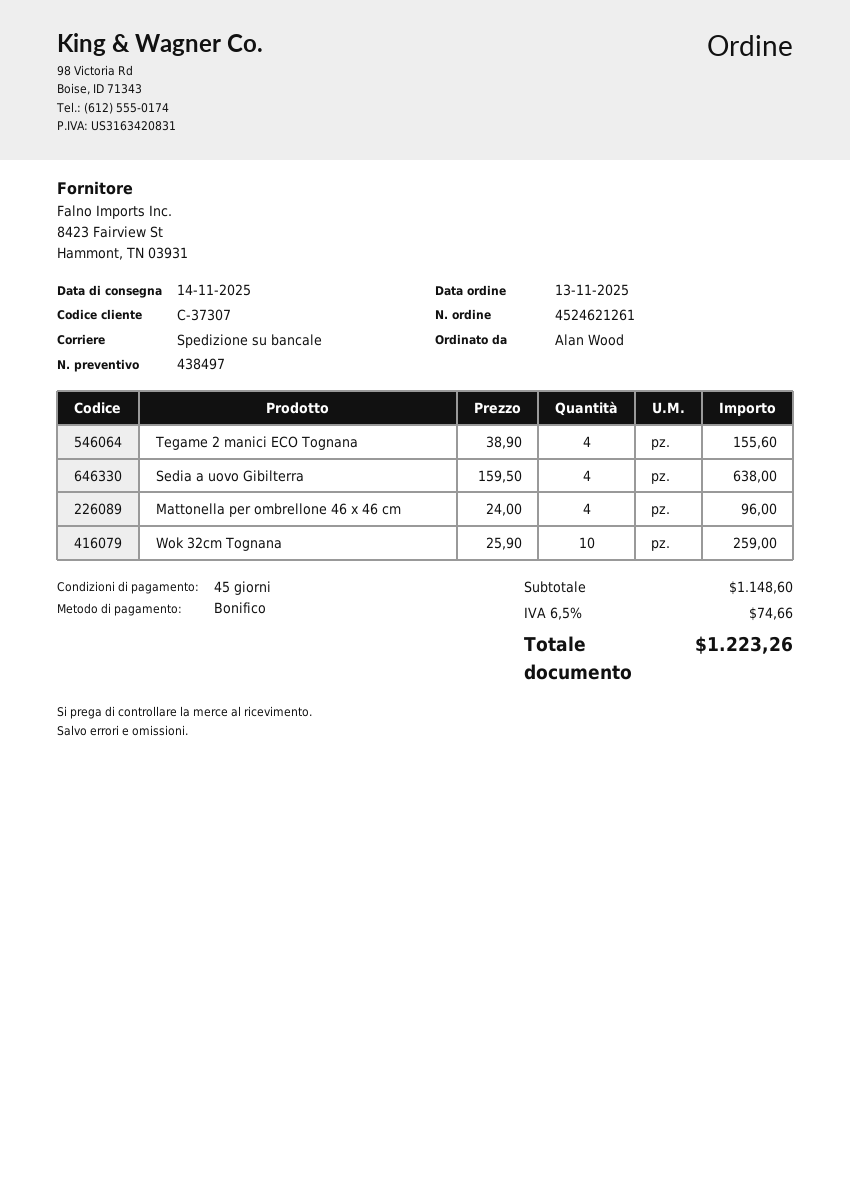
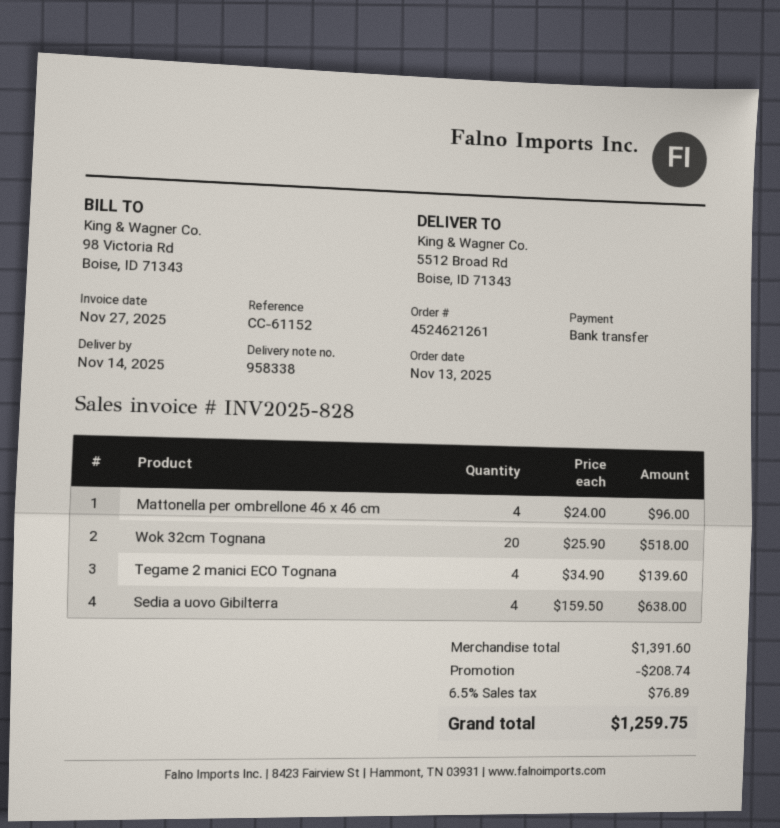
Tegame 2 manici ECO Tognana: 4 x 38.90 = 155.60 -> 4 x 34.90 = 139.60
Wok 32cm Tognana: 10 x 25.90 = 259.00 -> 20 x 25.90 = 518.00
subtotal: 1148.60 -> 1391.60
discount: none -> 208.74
tax: 6.5% = 74.66 -> 6.5% = 76.89
total: 1223.26 -> 1259.75

